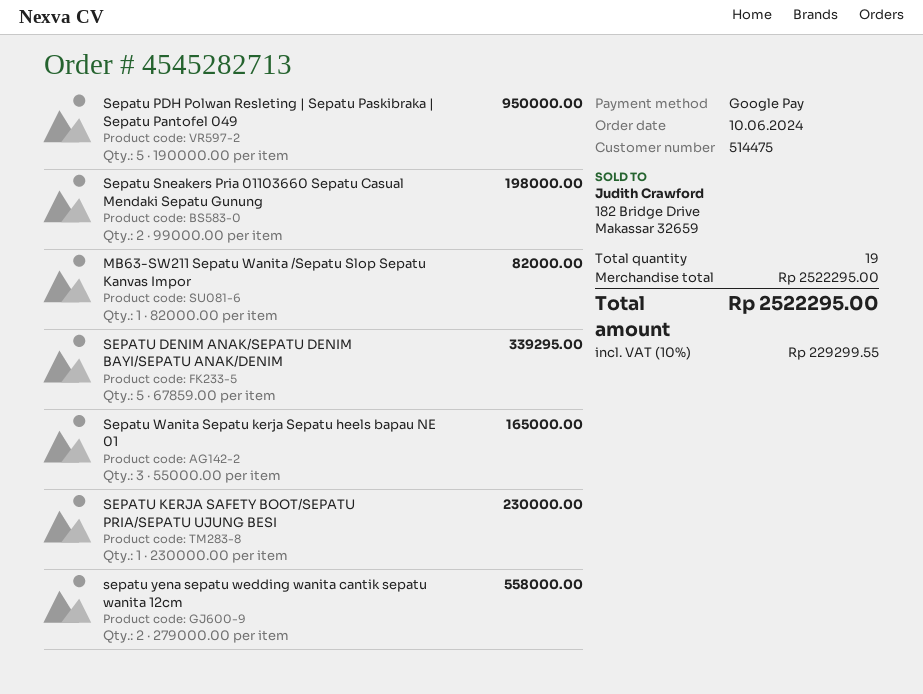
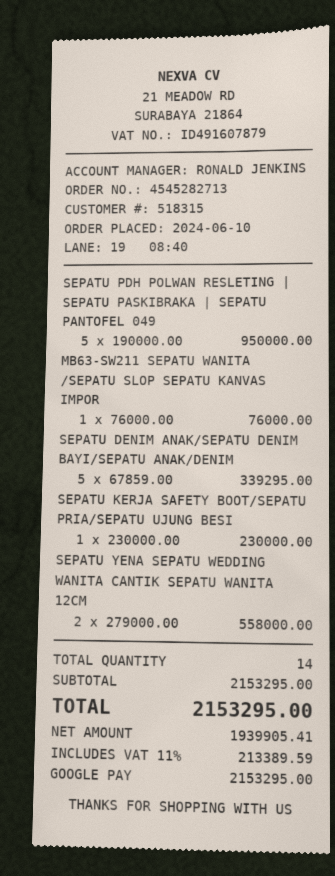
customer number: 514475 -> 518315
Sepatu Sneakers Pria 01103660 Sepatu Casual Mendaki Sepatu Gunung: 2 x 99000.00 = 198000.00 -> none
MB63-SW211 Sepatu Wanita /Sepatu Slop Sepatu Kanvas Impor: 1 x 82000.00 = 82000.00 -> 1 x 76000.00 = 76000.00
Sepatu Wanita Sepatu kerja Sepatu heels bapau NE 01: 3 x 55000.00 = 165000.00 -> none
total quantity: 19 -> 14
subtotal: 2522295.00 -> 2153295.00
tax: 10% = 229299.55 -> 11% = 213389.59
total: 2522295.00 -> 2153295.00

